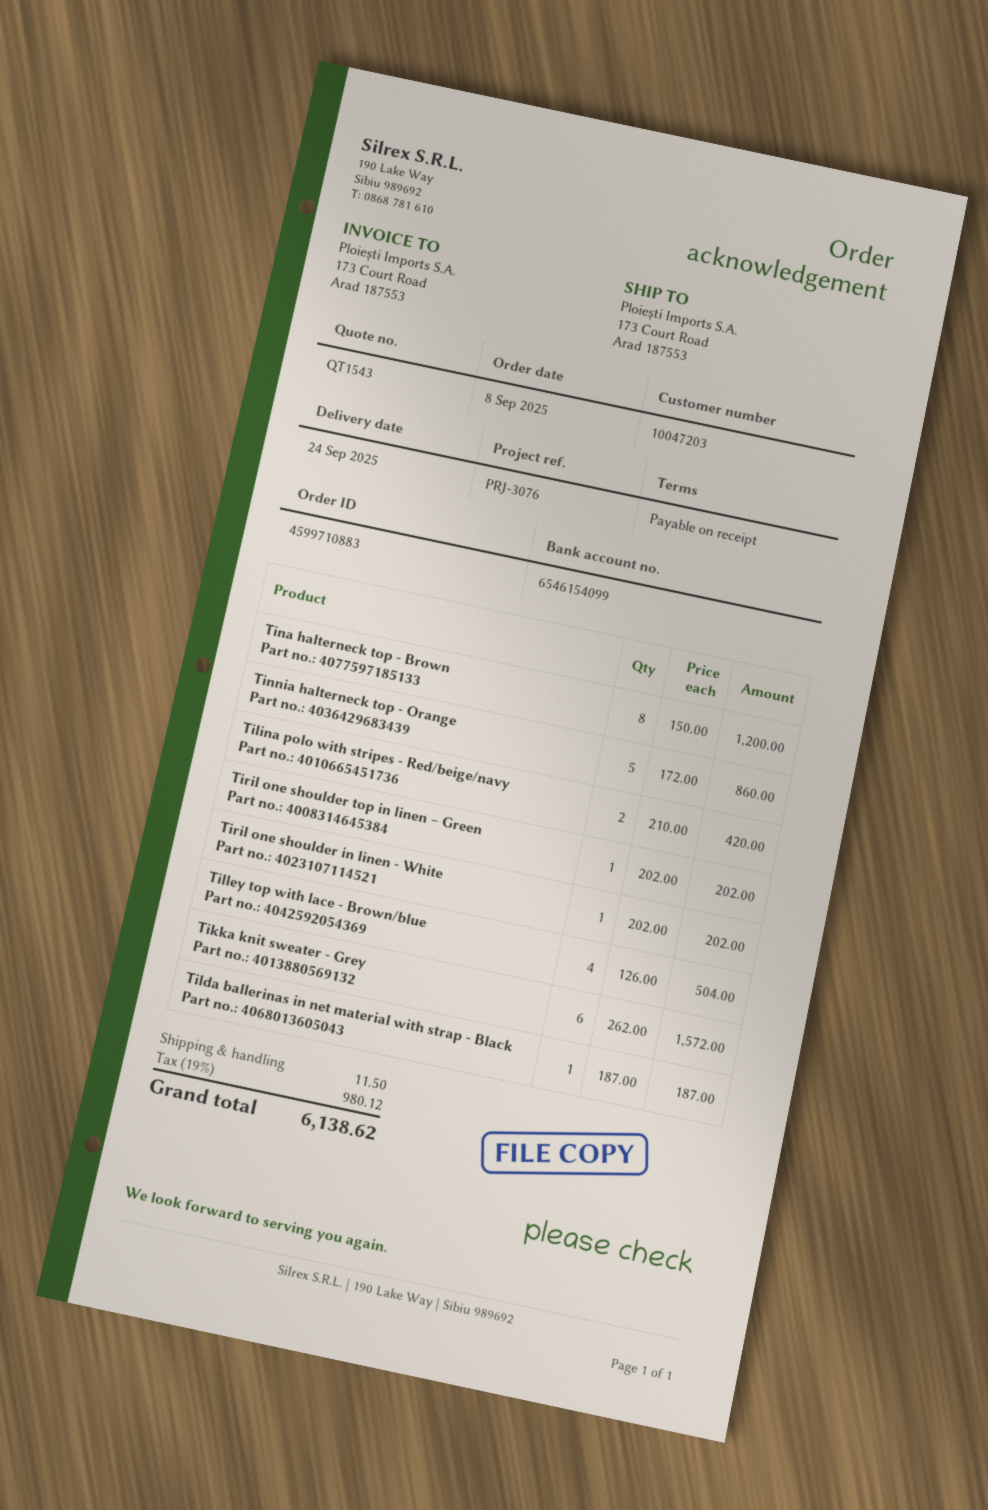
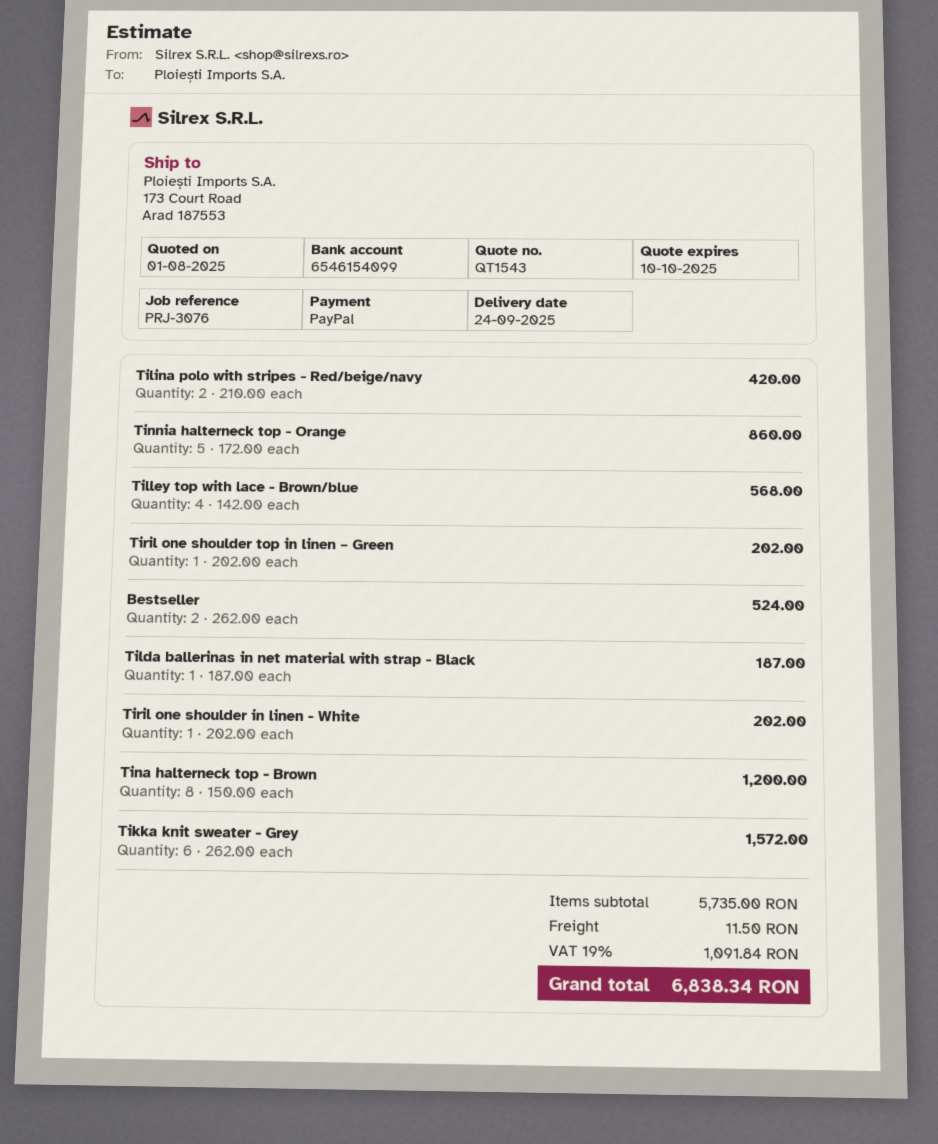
Tilley top with lace - Brown/blue: 4 x 126.00 = 504.00 -> 4 x 142.00 = 568.00
Bestseller: none -> 2 x 262.00 = 524.00
tax: 19% = 980.12 -> 19% = 1091.84
total: 6138.62 -> 6838.34

